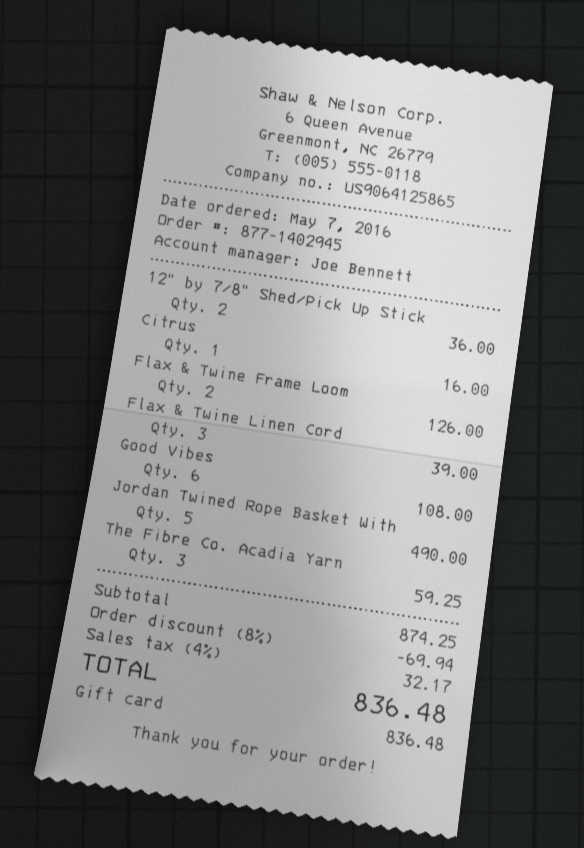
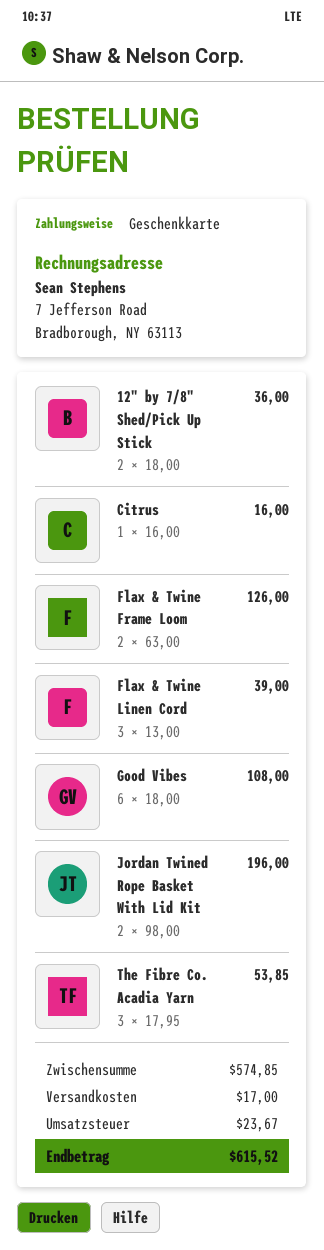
Jordan Twined Rope Basket With: 5 for 490.00 -> 2 for 196.00
The Fibre Co. Acadia Yarn: 3 for 59.25 -> 3 for 53.85
subtotal: 874.25 -> 574.85
discount: 8% = 69.94 -> none
shipping: none -> 17.00
tax: 32.17 -> 23.67
total: 836.48 -> 615.52

